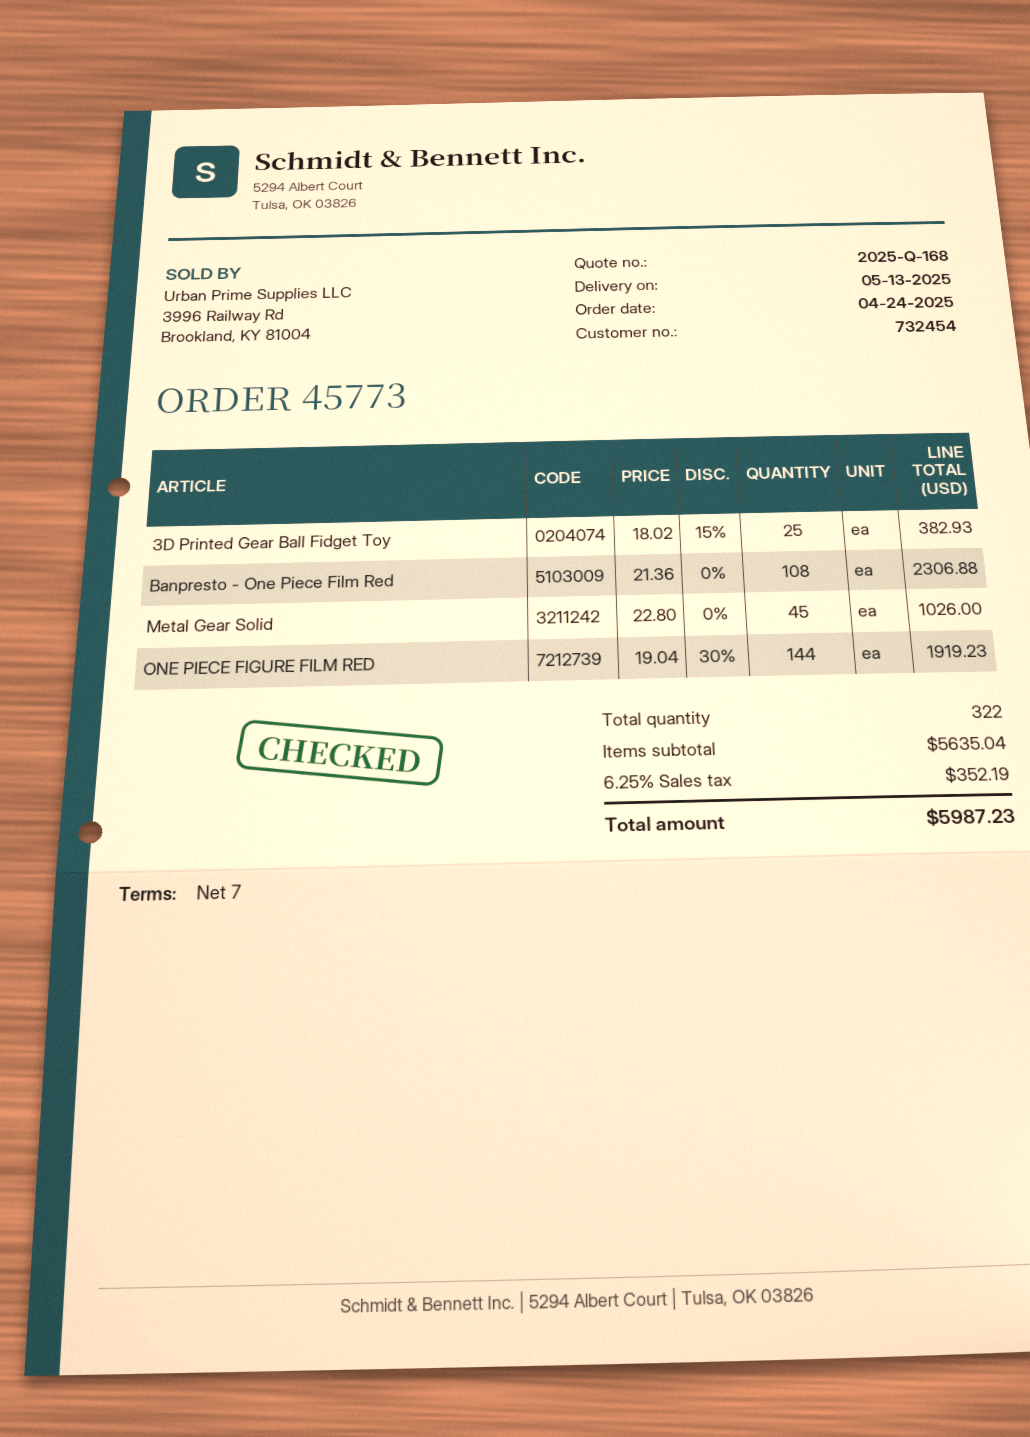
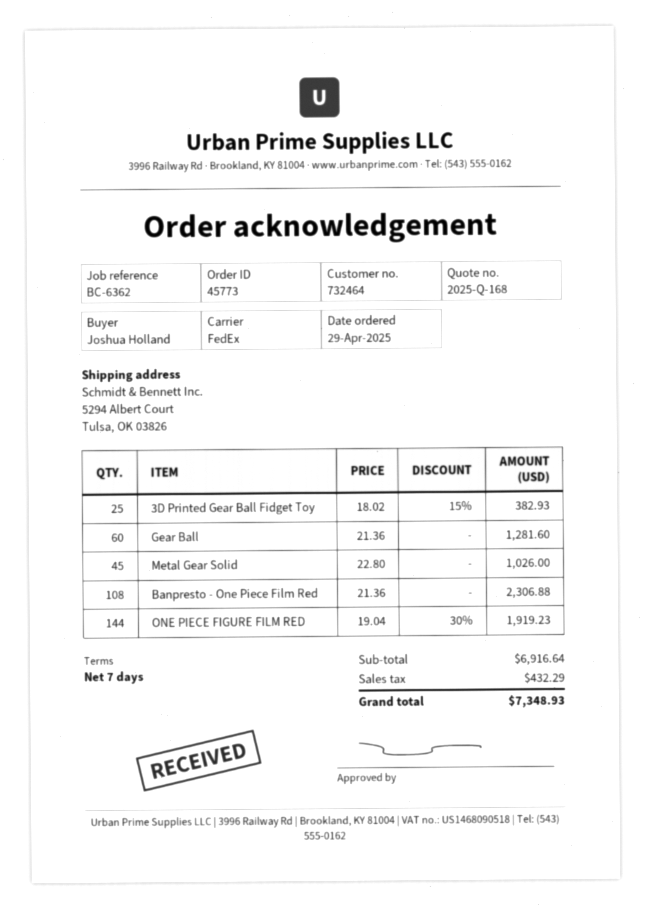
order date: 2025-04-24 -> 2025-04-29
customer number: 732454 -> 732464
Gear Ball: none -> 60 x 21.36 = 1281.60
subtotal: 5635.04 -> 6916.64
tax: 352.19 -> 432.29
total: 5987.23 -> 7348.93

